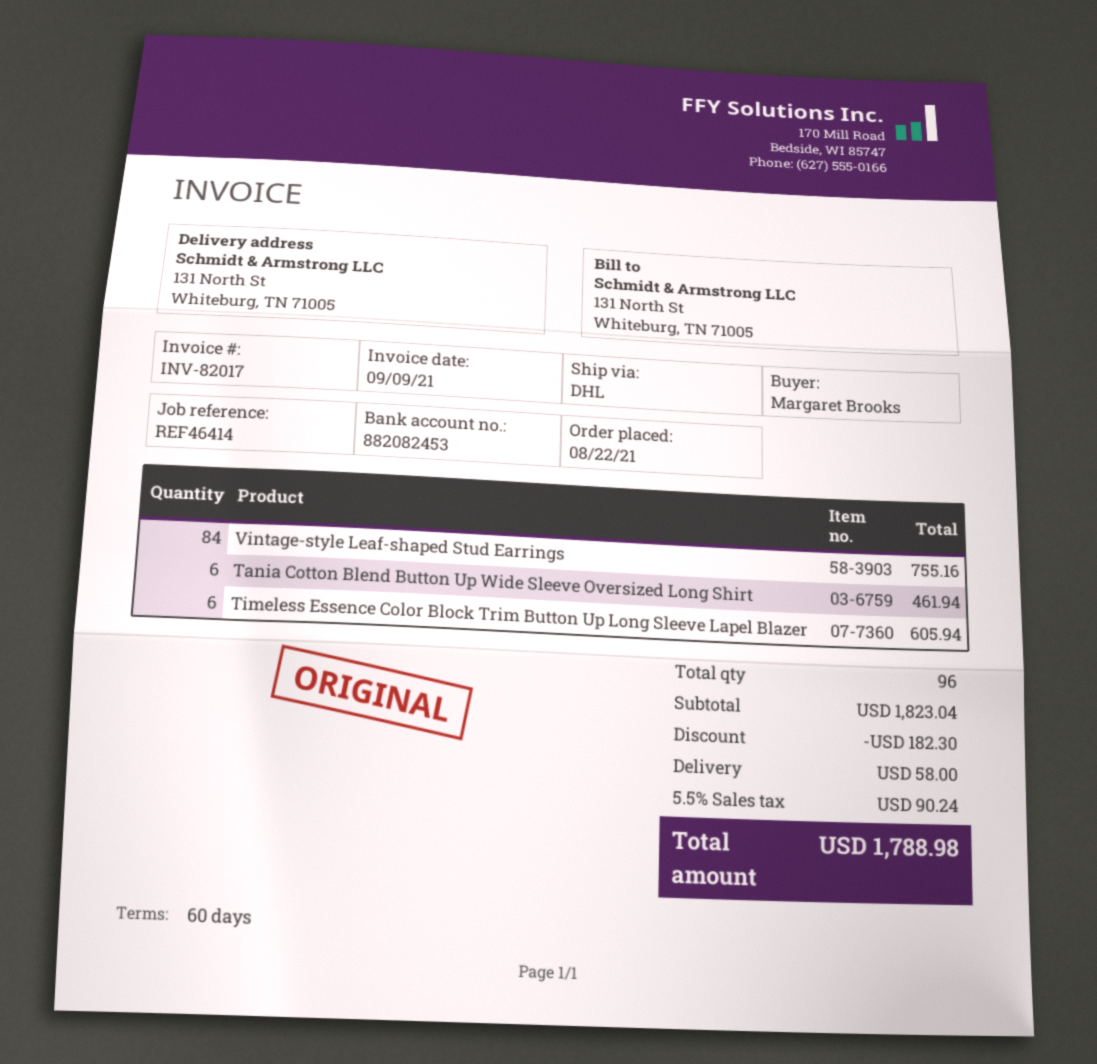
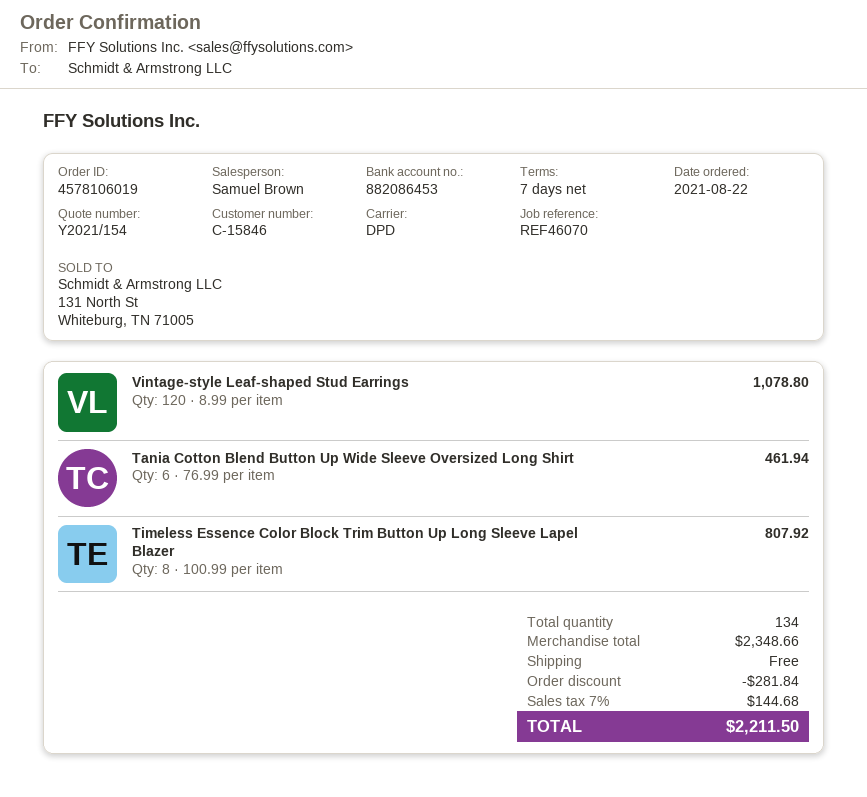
payment terms: 60 days -> 7 days
reference: REF46414 -> REF46070
bank account: 882082453 -> 882086453
shipping method: DHL -> DPD
Vintage-style Leaf-shaped Stud Earrings: 84 for 755.16 -> 120 for 1078.80
Timeless Essence Color Block Trim Button Up Long Sleeve Lapel Blazer: 6 for 605.94 -> 8 for 807.92
total quantity: 96 -> 134
subtotal: 1823.04 -> 2348.66
discount: 182.30 -> 281.84
shipping: 58.00 -> 0.00
tax: 5.5% = 90.24 -> 7% = 144.68
total: 1788.98 -> 2211.50

